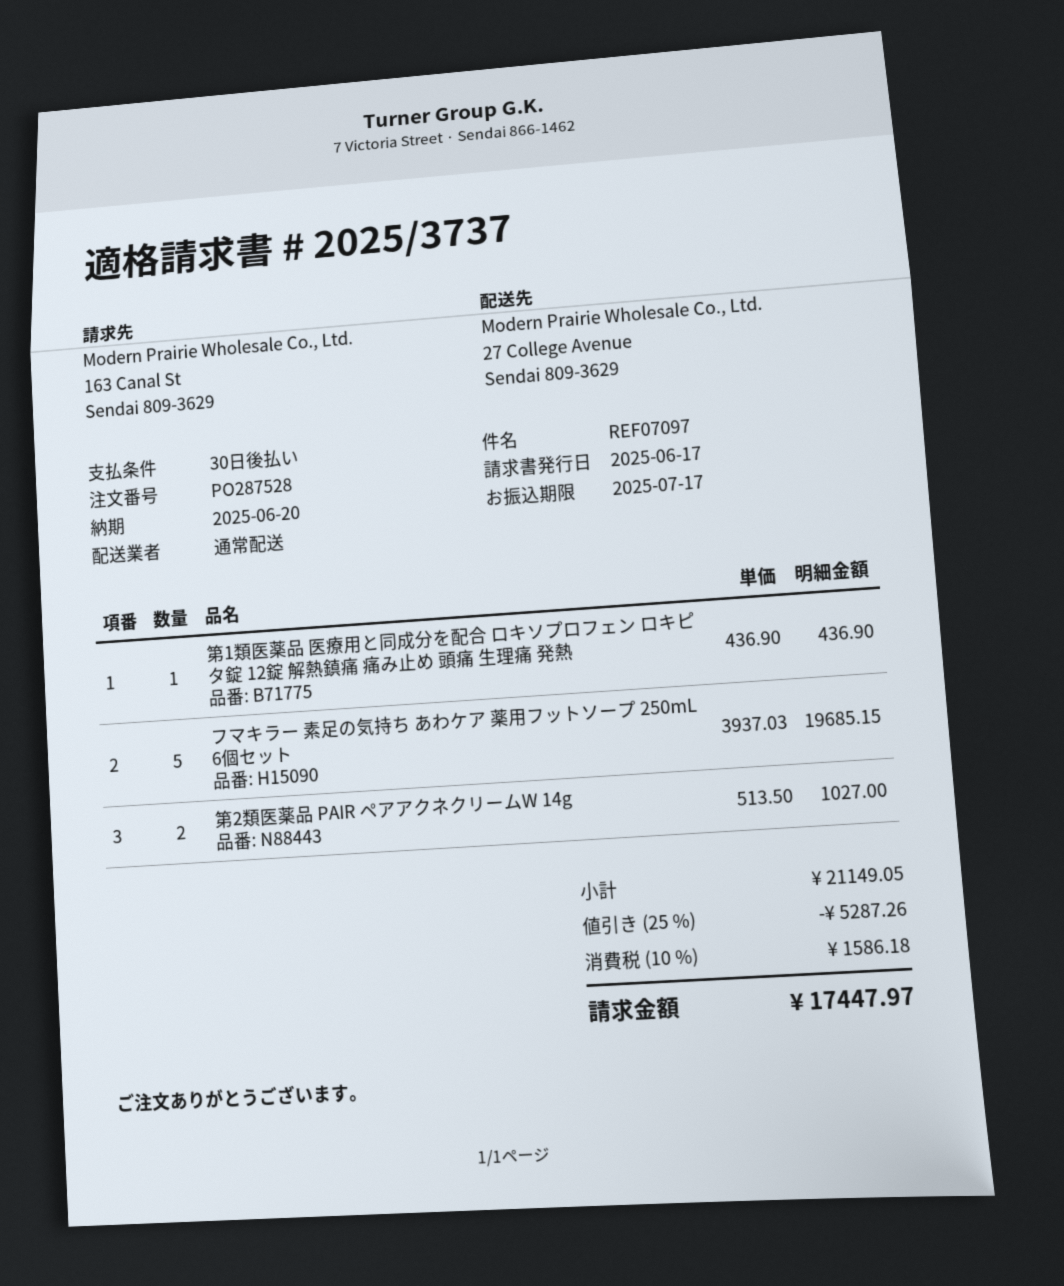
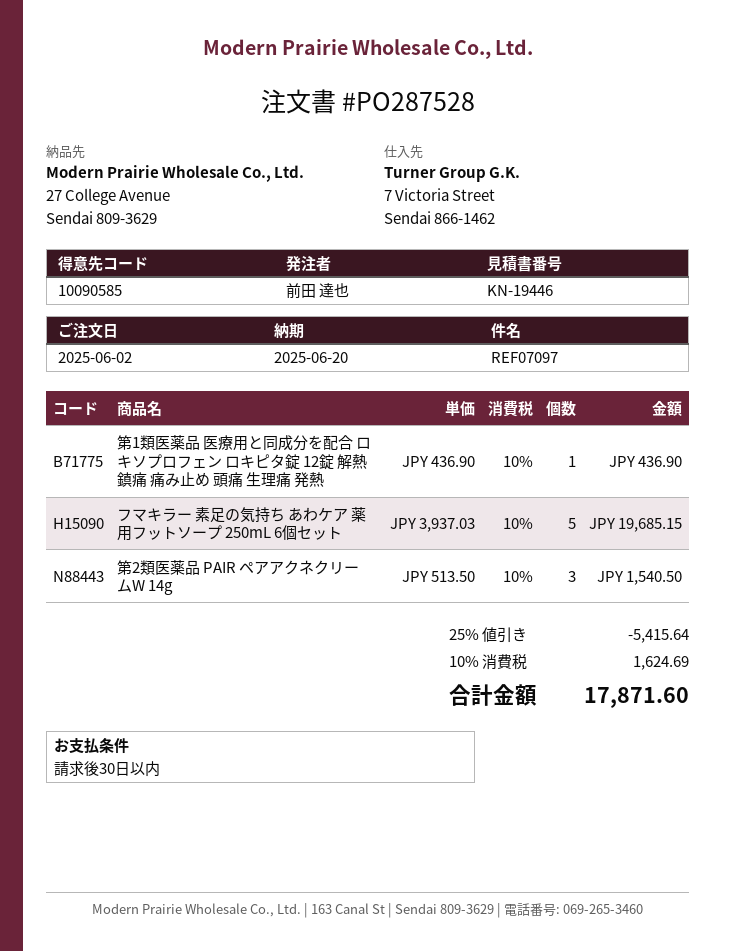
第2類医薬品 PAIR ペアアクネクリームW 14g: 2 x 513.50 = 1027.00 -> 3 x 513.50 = 1540.50
discount: 25% = 5287.26 -> 25% = 5415.64
tax: 10% = 1586.18 -> 10% = 1624.69
total: 17447.97 -> 17871.60

